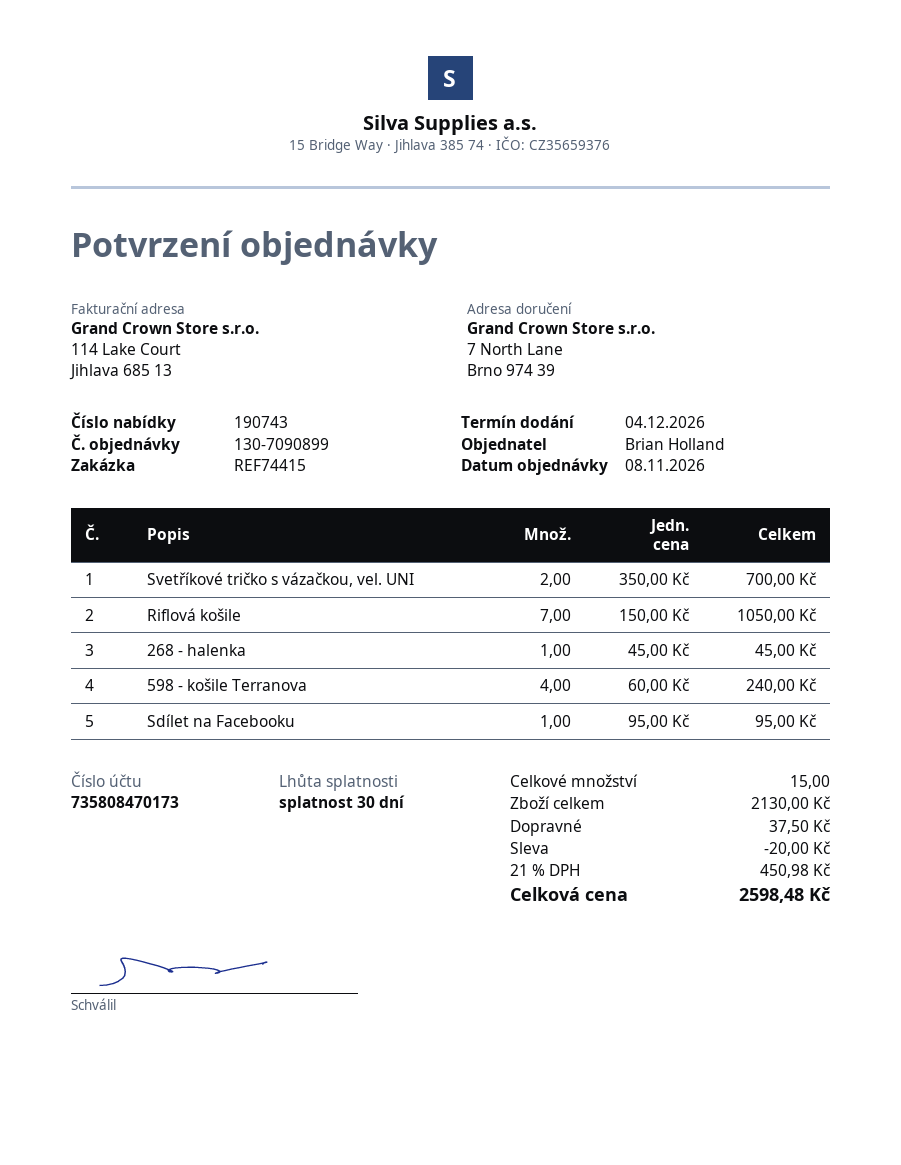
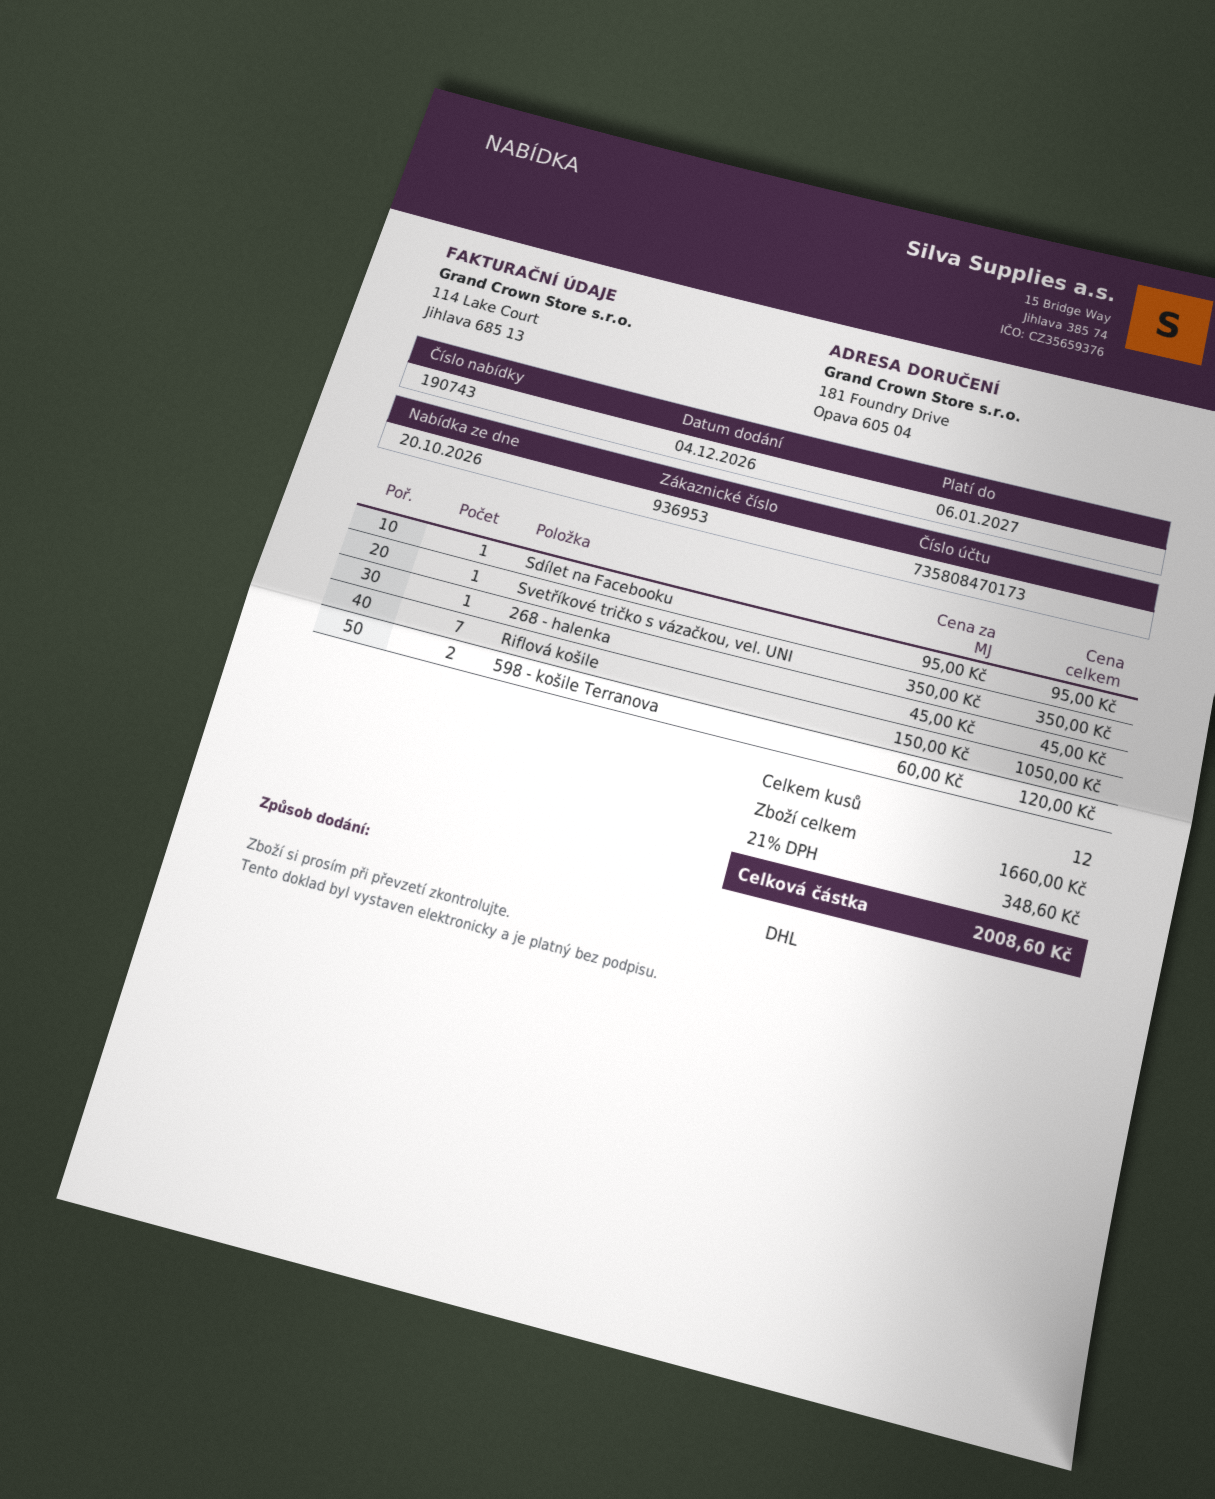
ship to: 7 North Lane, Brno 974 39 -> 181 Foundry Drive, Opava 605 04
Svetříkové tričko s vázačkou, vel. UNI: 2 x 350.00 = 700.00 -> 1 x 350.00 = 350.00
598 - košile Terranova: 4 x 60.00 = 240.00 -> 2 x 60.00 = 120.00
total quantity: 15 -> 12
subtotal: 2130.00 -> 1660.00
discount: 20.00 -> none
shipping: 37.50 -> none
tax: 21% = 450.98 -> 21% = 348.60
total: 2598.48 -> 2008.60

